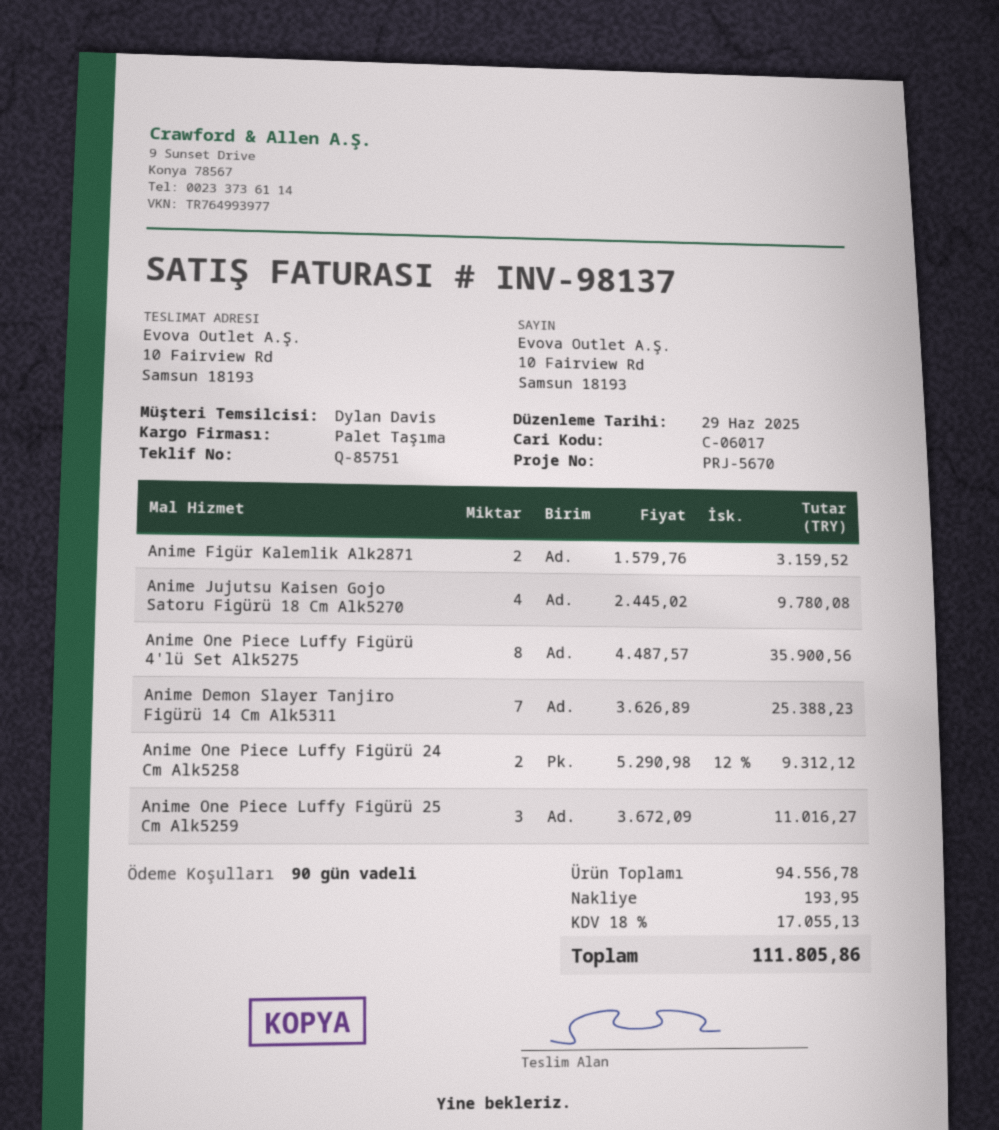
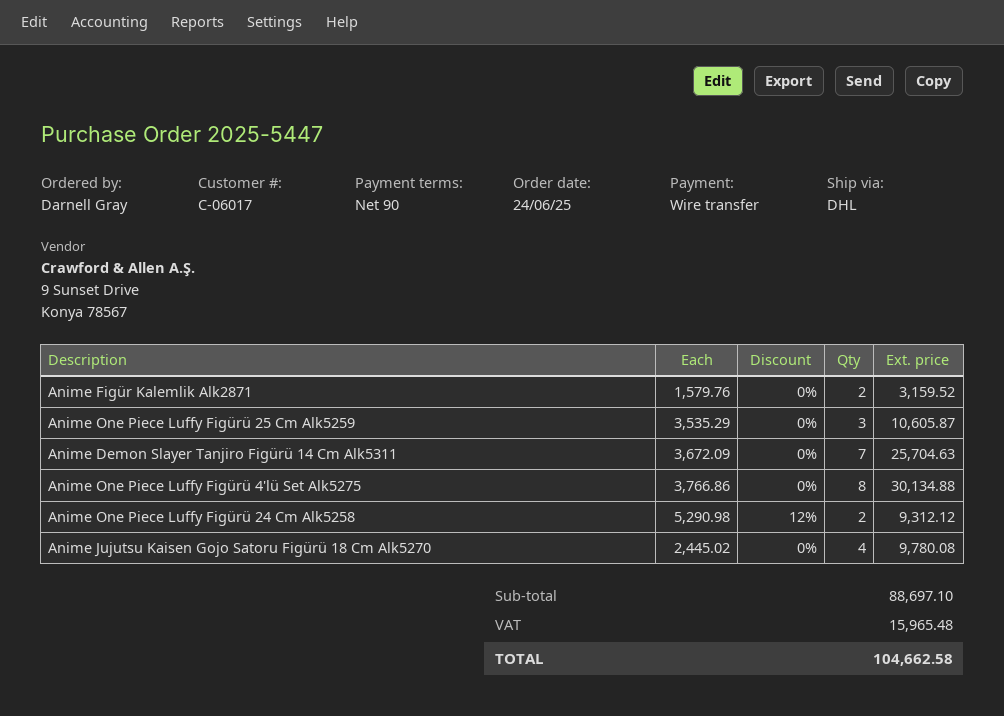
shipping method: pallet freight -> DHL
Anime One Piece Luffy Figürü 4'lü Set Alk5275: 8 x 4487.57 = 35900.56 -> 8 x 3766.86 = 30134.88
Anime Demon Slayer Tanjiro Figürü 14 Cm Alk5311: 7 x 3626.89 = 25388.23 -> 7 x 3672.09 = 25704.63
Anime One Piece Luffy Figürü 25 Cm Alk5259: 3 x 3672.09 = 11016.27 -> 3 x 3535.29 = 10605.87
subtotal: 94556.78 -> 88697.10
shipping: 193.95 -> none
tax: 17055.13 -> 15965.48
total: 111805.86 -> 104662.58

